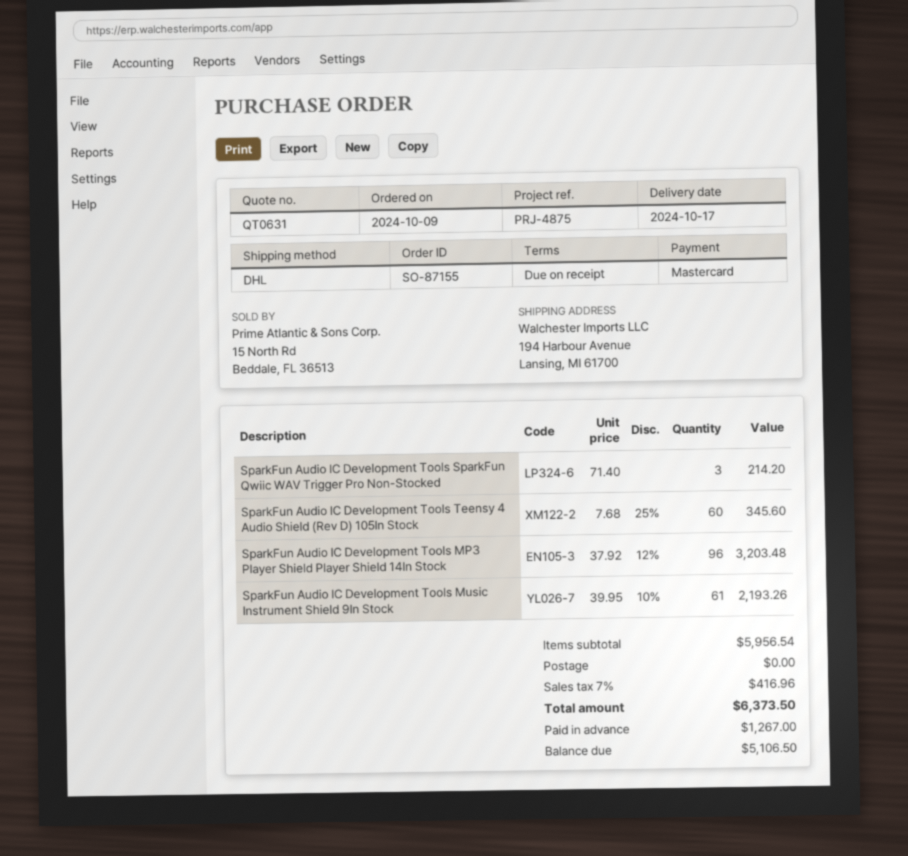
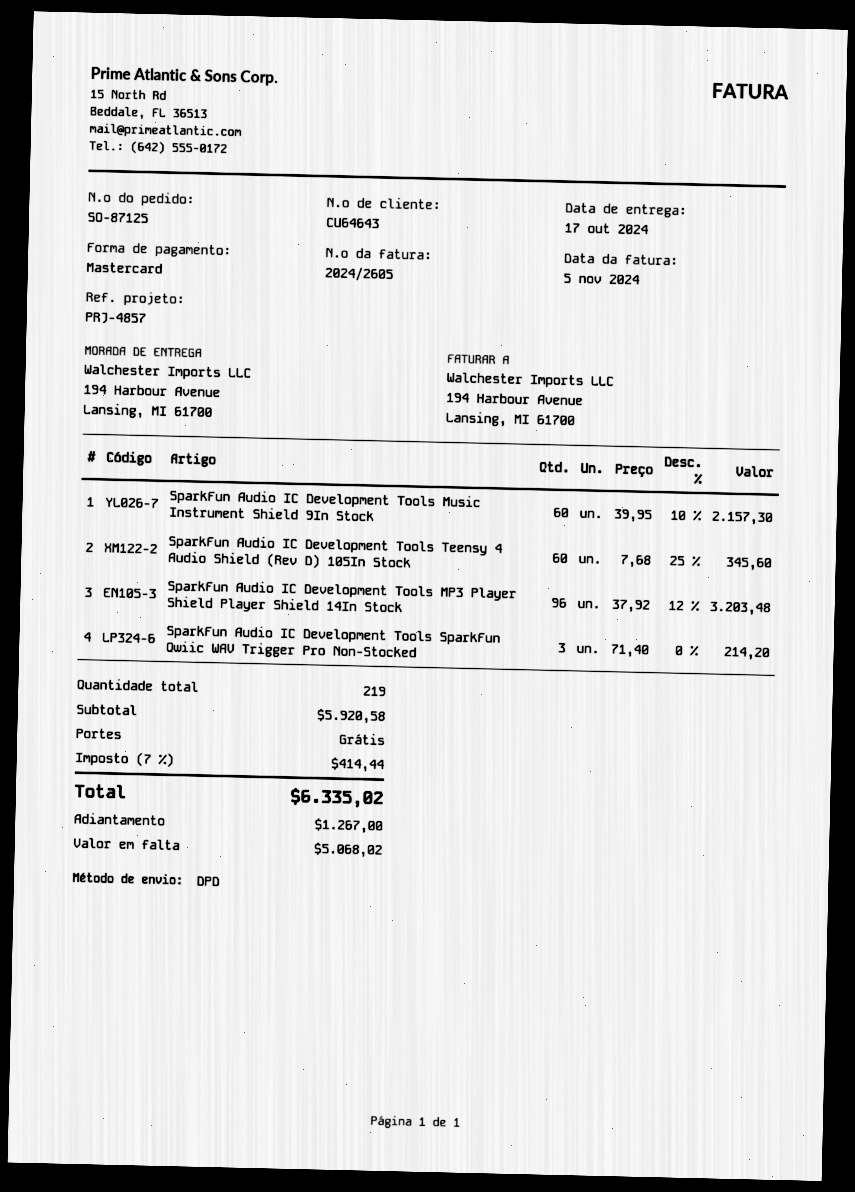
order number: SO-87155 -> SO-87125
reference: PRJ-4875 -> PRJ-4857
shipping method: DHL -> DPD
SparkFun Audio IC Development Tools Music Instrument Shield 9In Stock: 61 x 39.95 - 10% = 2193.26 -> 60 x 39.95 - 10% = 2157.30
subtotal: 5956.54 -> 5920.58
tax: 7% = 416.96 -> 7% = 414.44
total: 6373.50 -> 6335.02
balance: 5106.50 -> 5068.02

